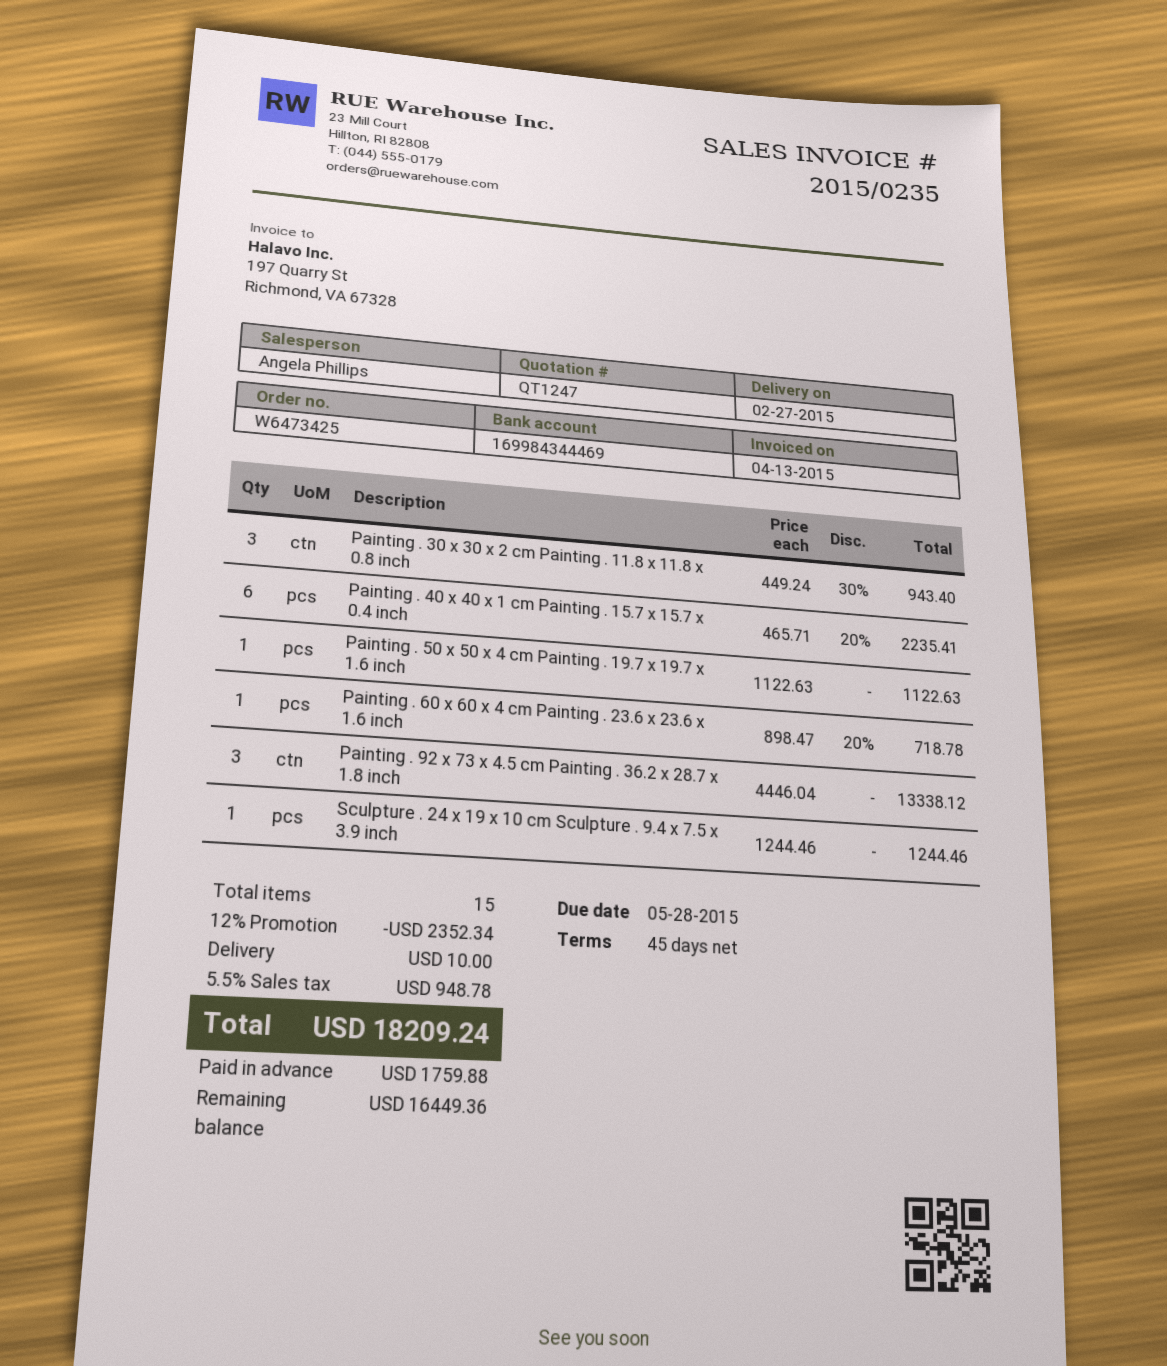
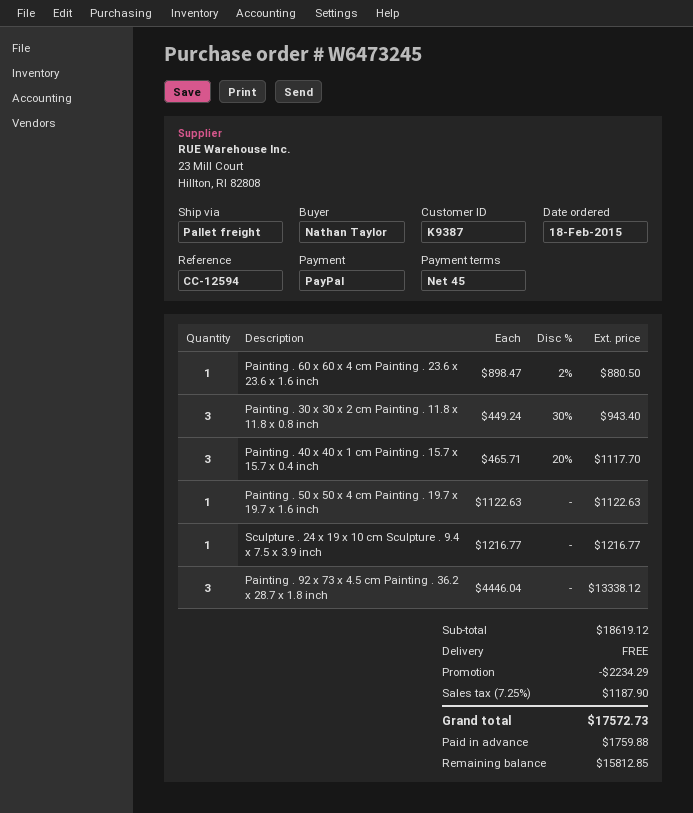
order number: W6473425 -> W6473245
Painting . 40 x 40 x 1 cm Painting . 15.7 x 15.7 x 0.4 inch: 6 x 465.71 - 20% = 2235.41 -> 3 x 465.71 - 20% = 1117.70
Painting . 60 x 60 x 4 cm Painting . 23.6 x 23.6 x 1.6 inch: 1 x 898.47 - 20% = 718.78 -> 1 x 898.47 - 2% = 880.50
Sculpture . 24 x 19 x 10 cm Sculpture . 9.4 x 7.5 x 3.9 inch: 1 x 1244.46 = 1244.46 -> 1 x 1216.77 = 1216.77
discount: 2352.34 -> 2234.29
shipping: 10.00 -> 0.00
tax: 5.5% = 948.78 -> 7.25% = 1187.90
total: 18209.24 -> 17572.73
balance: 16449.36 -> 15812.85

